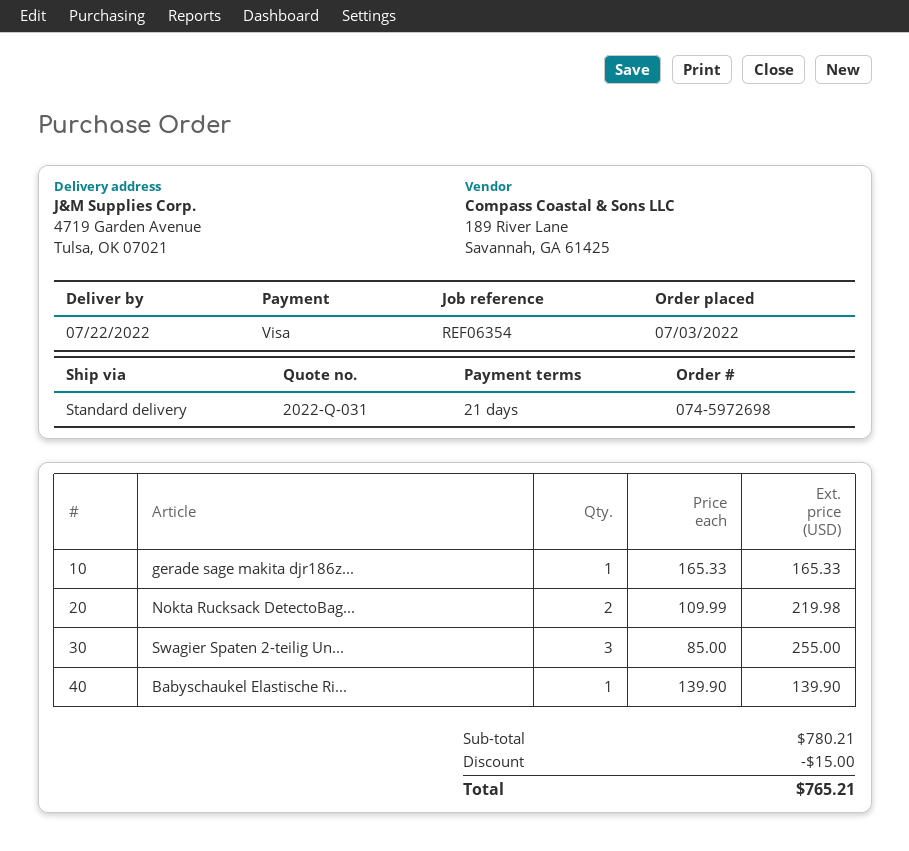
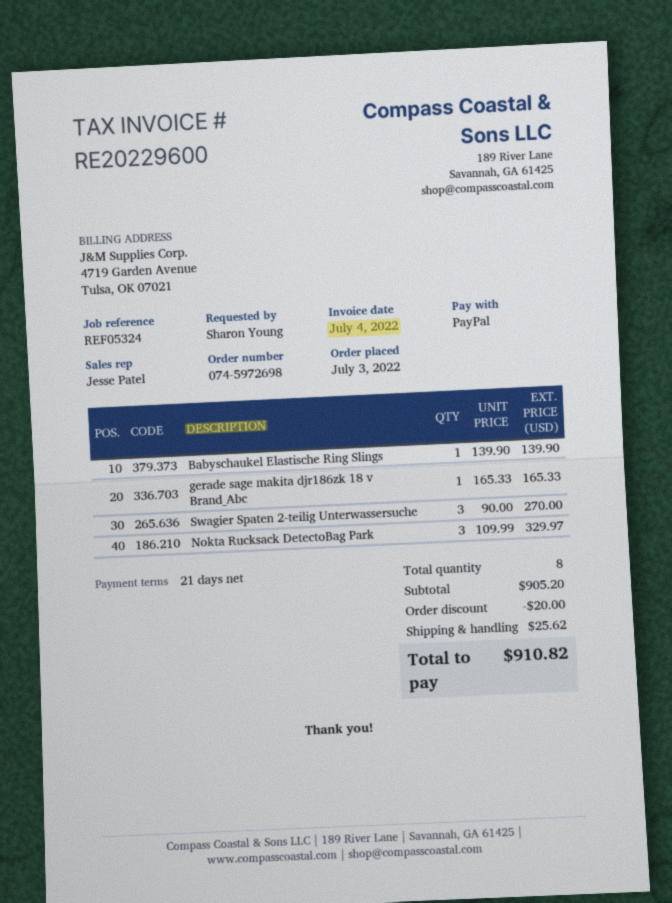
reference: REF06354 -> REF05324
payment method: Visa -> PayPal
Nokta Rucksack DetectoBag...: 2 x 109.99 = 219.98 -> 3 x 109.99 = 329.97
Swagier Spaten 2-teilig Un...: 3 x 85.00 = 255.00 -> 3 x 90.00 = 270.00
subtotal: 780.21 -> 905.20
discount: 15.00 -> 20.00
shipping: none -> 25.62
total: 765.21 -> 910.82

